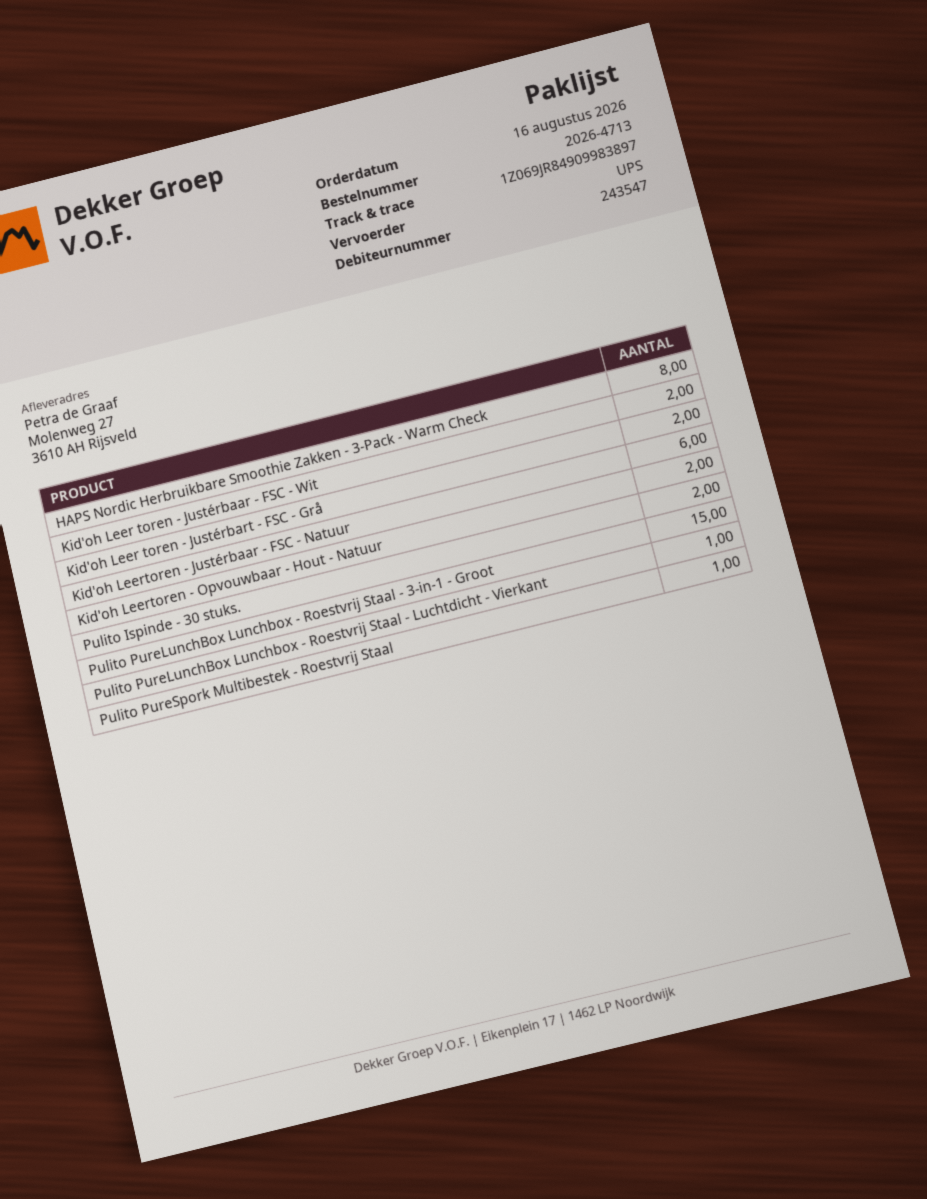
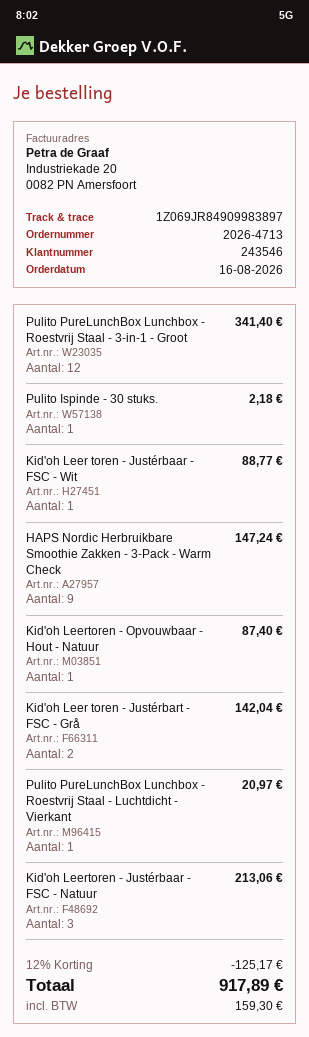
customer number: 243547 -> 243546
HAPS Nordic Herbruikbare Smoothie Zakken - 3-Pack - Warm Check: 8 -> 9
Kid'oh Leer toren - Justérbaar - FSC - Wit: 2 -> 1
Kid'oh Leertoren - Justérbaar - FSC - Natuur: 6 -> 3
Kid'oh Leertoren - Opvouwbaar - Hout - Natuur: 2 -> 1
Pulito Ispinde - 30 stuks.: 2 -> 1
Pulito PureLunchBox Lunchbox - Roestvrij Staal - 3-in-1 - Groot: 15 -> 12
Pulito PureSpork Multibestek - Roestvrij Staal: 1 -> none

